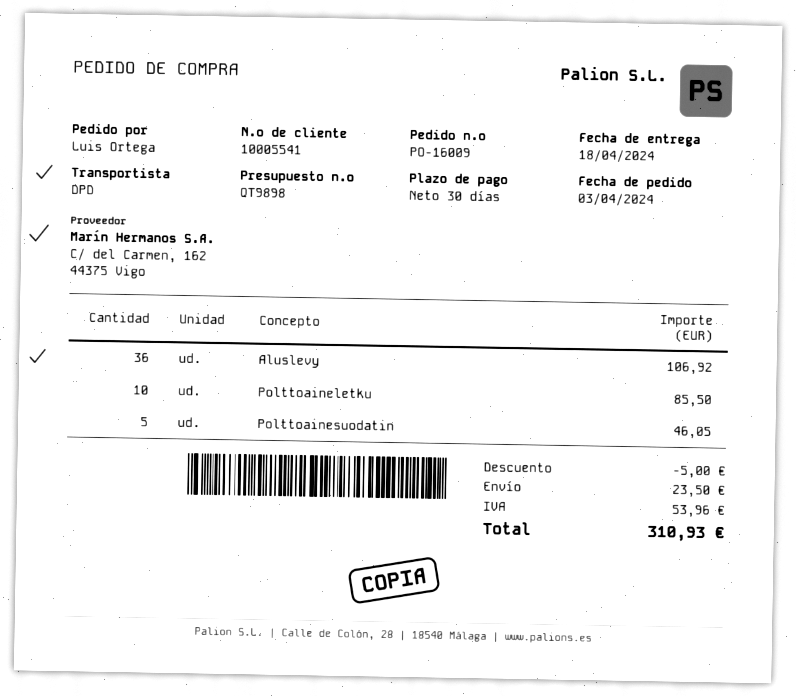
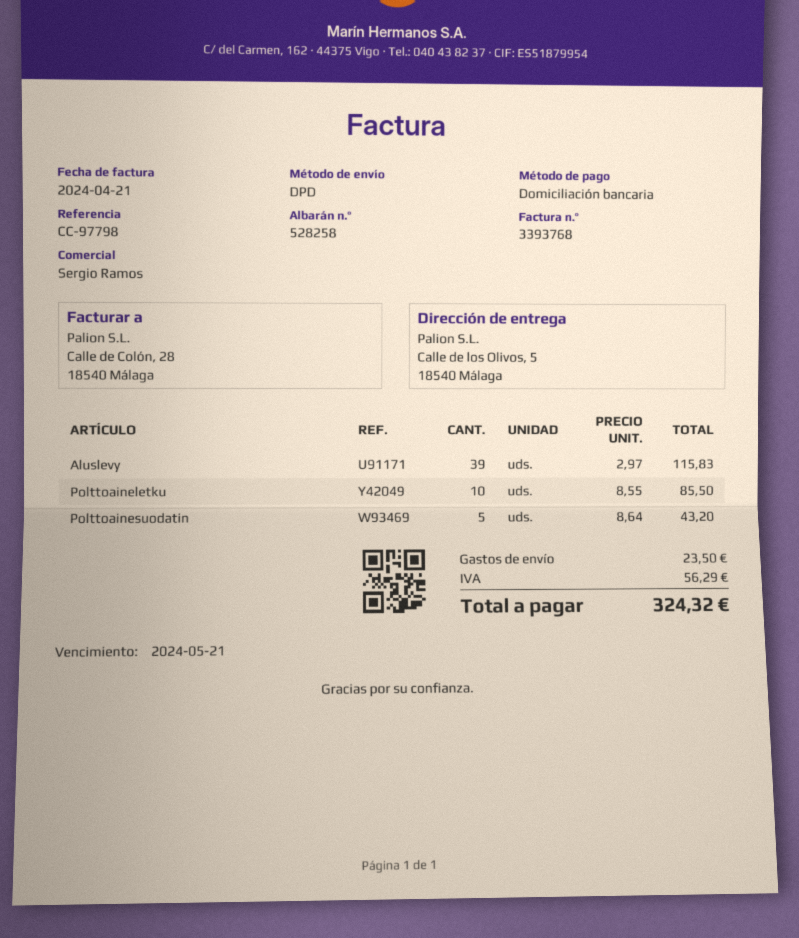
Aluslevy: 36 for 106.92 -> 39 for 115.83
Polttoainesuodatin: 5 for 46.05 -> 5 for 43.20
discount: 5.00 -> none
tax: 53.96 -> 56.29
total: 310.93 -> 324.32

